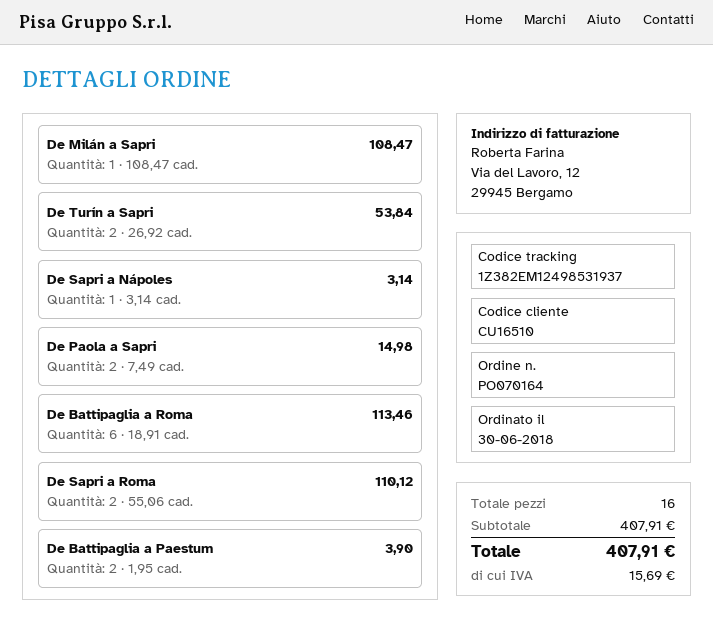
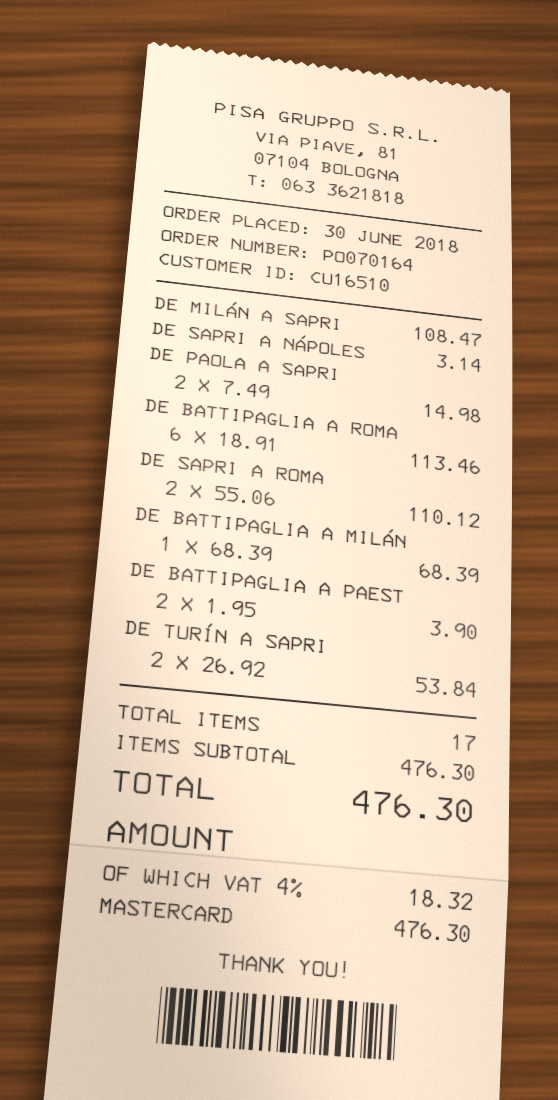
DE BATTIPAGLIA A MILÁN: none -> 1 x 68.39 = 68.39
total quantity: 16 -> 17
subtotal: 407.91 -> 476.30
tax: 15.69 -> 18.32
total: 407.91 -> 476.30

